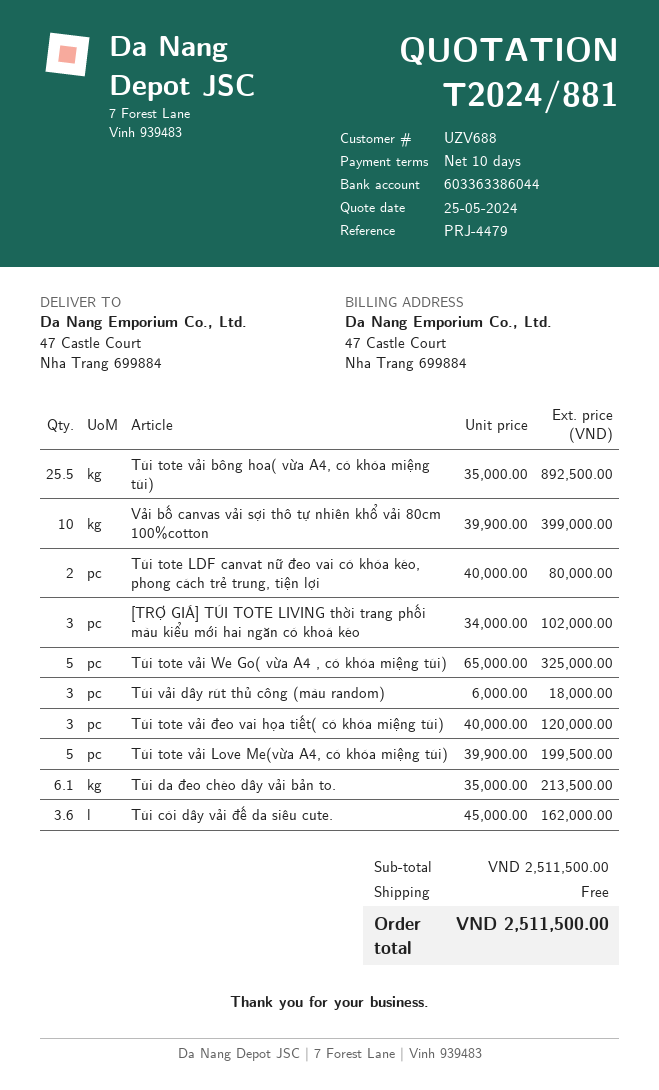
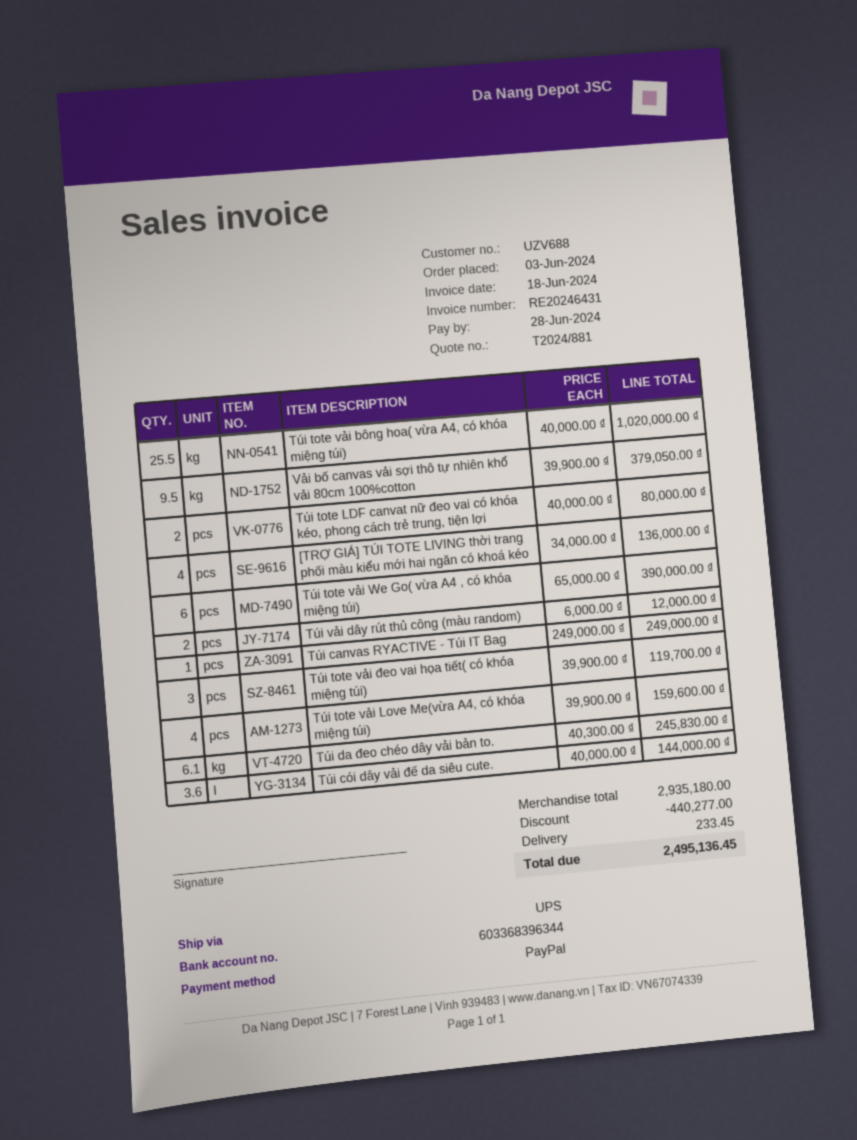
bank account: 603363386044 -> 603368396344
Túi tote vải bông hoa( vừa A4, có khóa miệng túi): 25.5 x 35000.00 = 892500.00 -> 25.5 x 40000.00 = 1020000.00
Vải bố canvas vải sợi thô tự nhiên khổ vải 80cm 100%cotton: 10 x 39900.00 = 399000.00 -> 9.5 x 39900.00 = 379050.00
[TRỢ GIÁ] TÚI TOTE LIVING thời trang phối màu kiểu mới hai ngăn có khoá kéo: 3 x 34000.00 = 102000.00 -> 4 x 34000.00 = 136000.00
Túi tote vải We Go( vừa A4 , có khóa miệng túi): 5 x 65000.00 = 325000.00 -> 6 x 65000.00 = 390000.00
Túi vải dây rút thủ công (màu random): 3 x 6000.00 = 18000.00 -> 2 x 6000.00 = 12000.00
Túi tote vải đeo vai họa tiết( có khóa miệng túi): 3 x 40000.00 = 120000.00 -> 3 x 39900.00 = 119700.00
Túi tote vải Love Me(vừa A4, có khóa miệng túi): 5 x 39900.00 = 199500.00 -> 4 x 39900.00 = 159600.00
Túi da đeo chéo dây vải bản to.: 6.1 x 35000.00 = 213500.00 -> 6.1 x 40300.00 = 245830.00
Túi cói dây vải đế da siêu cute.: 3.6 x 45000.00 = 162000.00 -> 3.6 x 40000.00 = 144000.00
Túi canvas RYACTIVE - Túi IT Bag: none -> 1 x 249000.00 = 249000.00
subtotal: 2511500.00 -> 2935180.00
discount: none -> 440277.00
shipping: 0.00 -> 233.45
total: 2511500.00 -> 2495136.45

